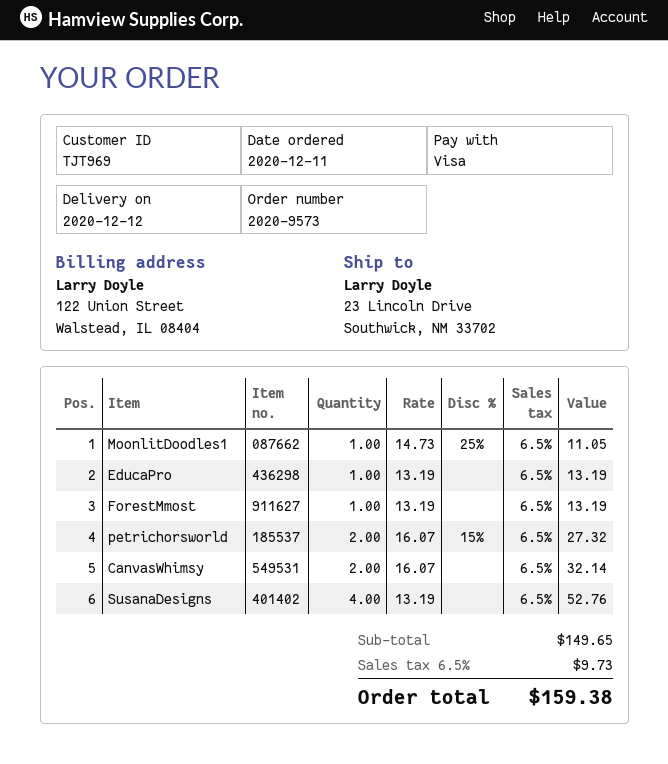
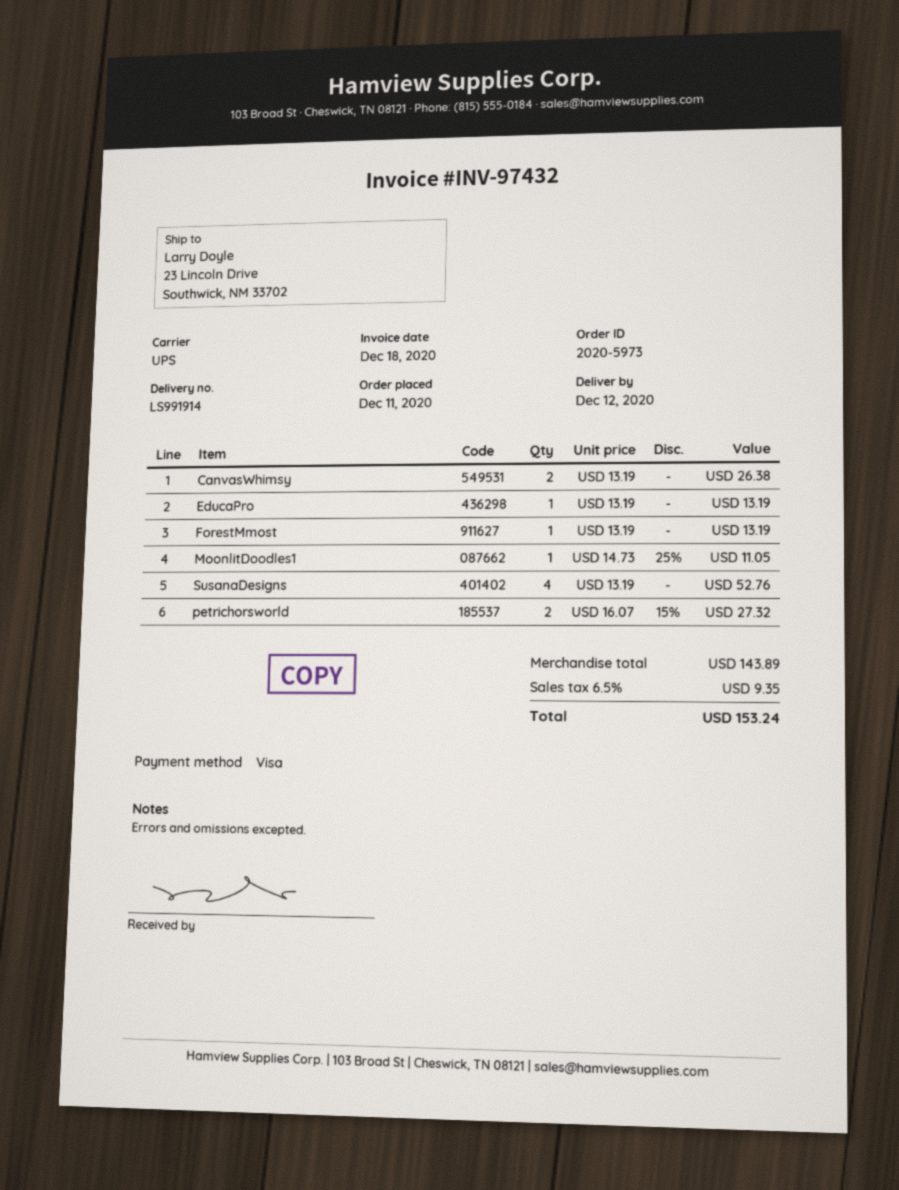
order number: 2020-9573 -> 2020-5973
CanvasWhimsy: 2 x 16.07 = 32.14 -> 2 x 13.19 = 26.38
subtotal: 149.65 -> 143.89
tax: 6.5% = 9.73 -> 6.5% = 9.35
total: 159.38 -> 153.24

